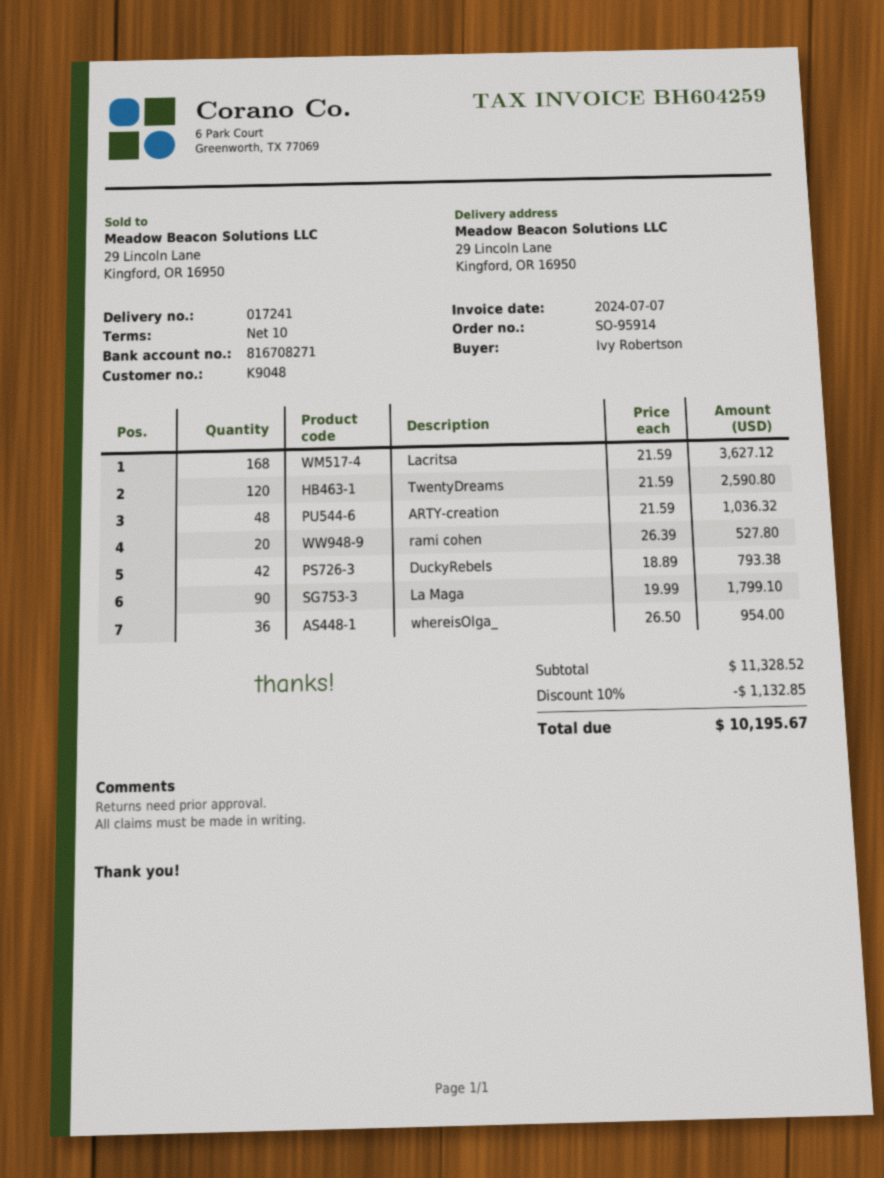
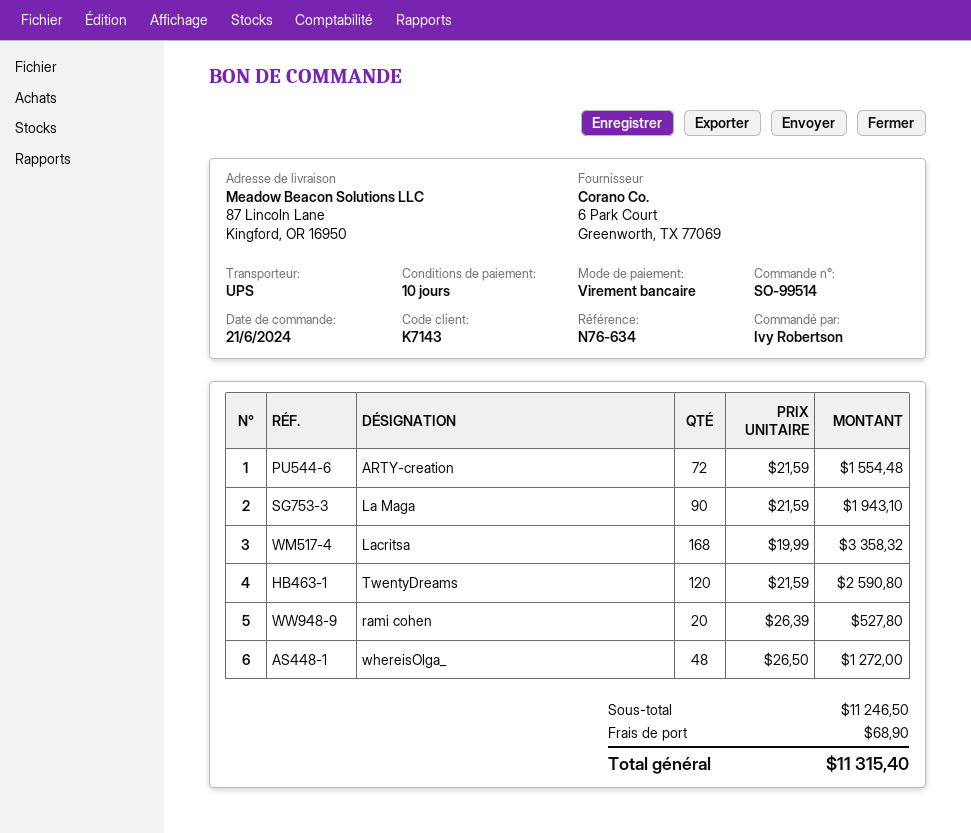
order number: SO-95914 -> SO-99514
customer number: K9048 -> K7143
ship to: 29 Lincoln Lane, Kingford, OR 16950 -> 87 Lincoln Lane, Kingford, OR 16950
Lacritsa: 168 x 21.59 = 3627.12 -> 168 x 19.99 = 3358.32
ARTY-creation: 48 x 21.59 = 1036.32 -> 72 x 21.59 = 1554.48
DuckyRebels: 42 x 18.89 = 793.38 -> none
La Maga: 90 x 19.99 = 1799.10 -> 90 x 21.59 = 1943.10
whereisOlga_: 36 x 26.50 = 954.00 -> 48 x 26.50 = 1272.00
subtotal: 11328.52 -> 11246.50
discount: 10% = 1132.85 -> none
shipping: none -> 68.90
total: 10195.67 -> 11315.40

